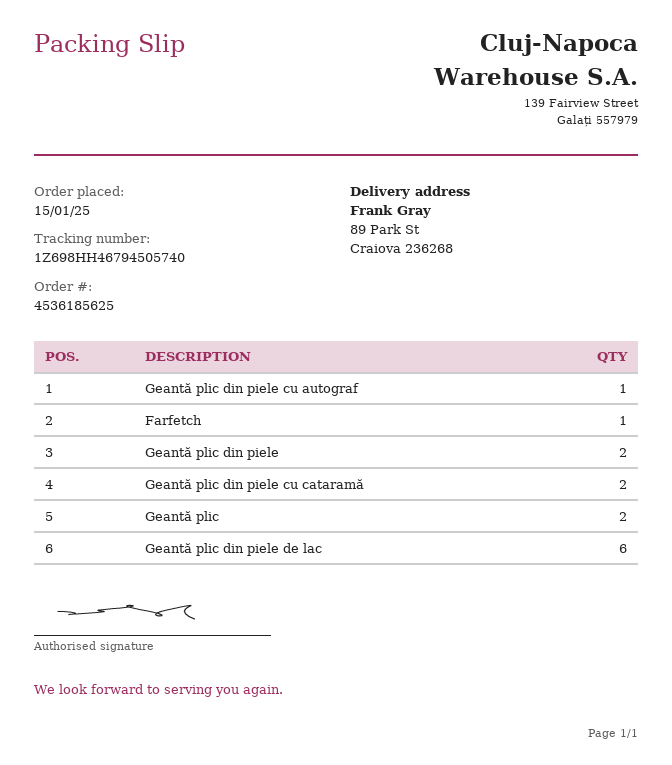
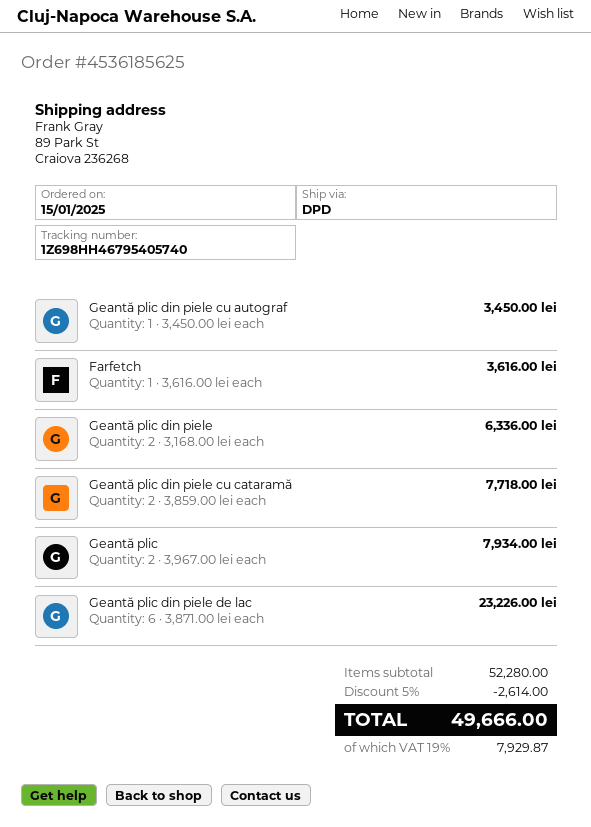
tracking number: 1Z698HH46794505740 -> 1Z698HH46795405740

